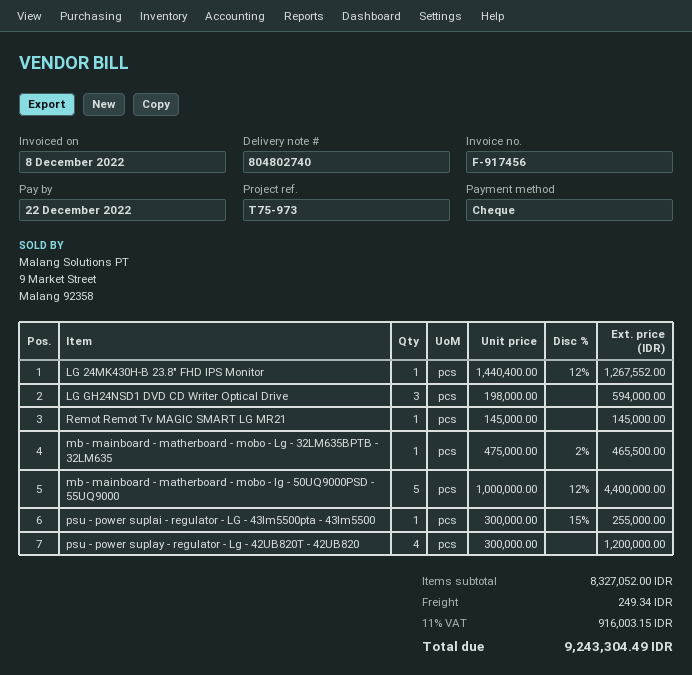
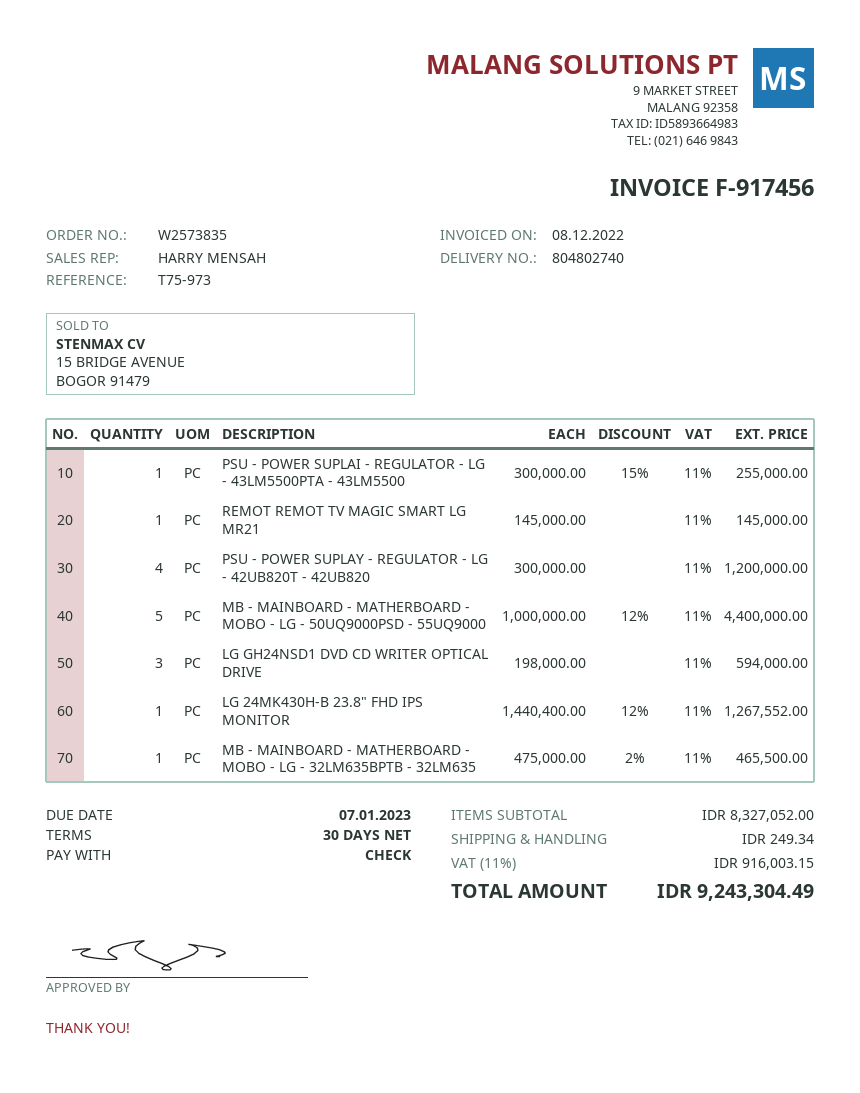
due date: 2022-12-22 -> 2023-01-07

